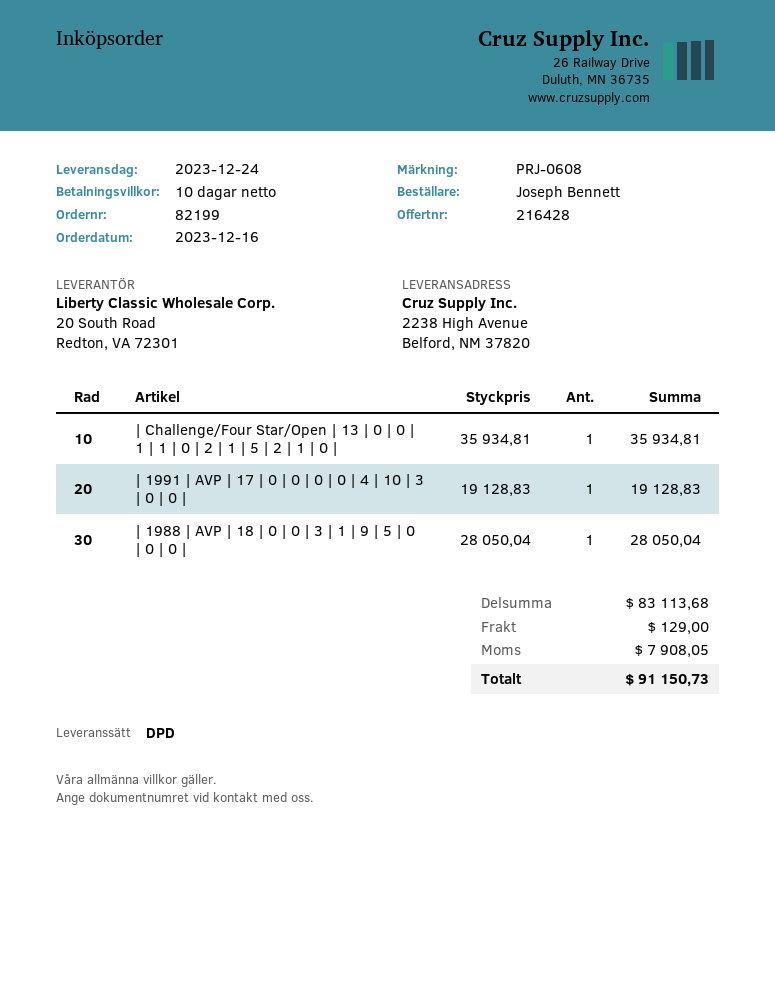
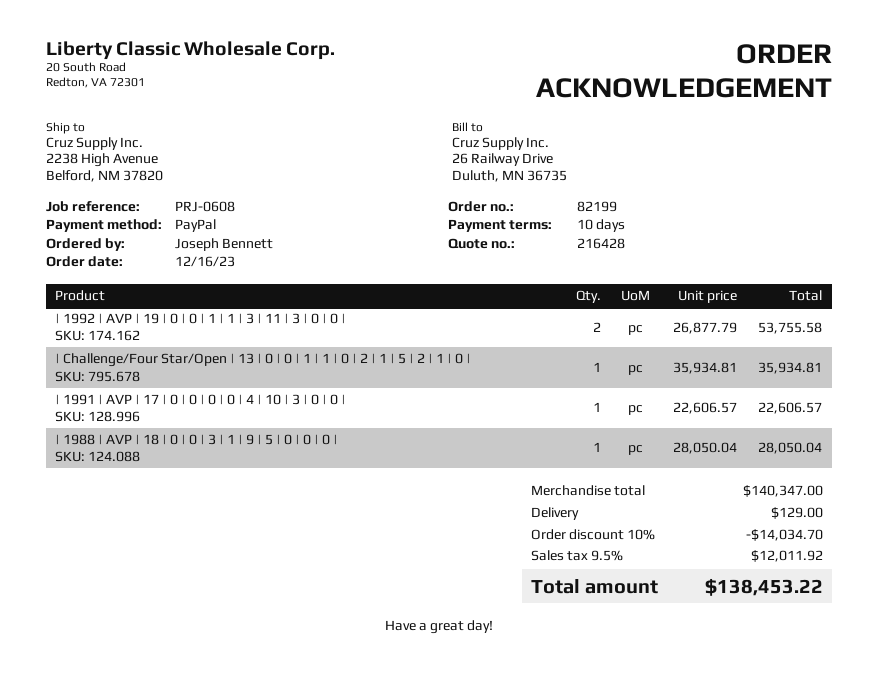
| 1991 | AVP | 17 | 0 | 0 | 0 | 0 | 4 | 10 | 3 | 0 | 0 |: 1 x 19128.83 = 19128.83 -> 1 x 22606.57 = 22606.57
| 1992 | AVP | 19 | 0 | 0 | 1 | 1 | 3 | 11 | 3 | 0 | 0 |: none -> 2 x 26877.79 = 53755.58
subtotal: 83113.68 -> 140347.00
discount: none -> 10% = 14034.70
tax: 7908.05 -> 12011.92
total: 91150.73 -> 138453.22

